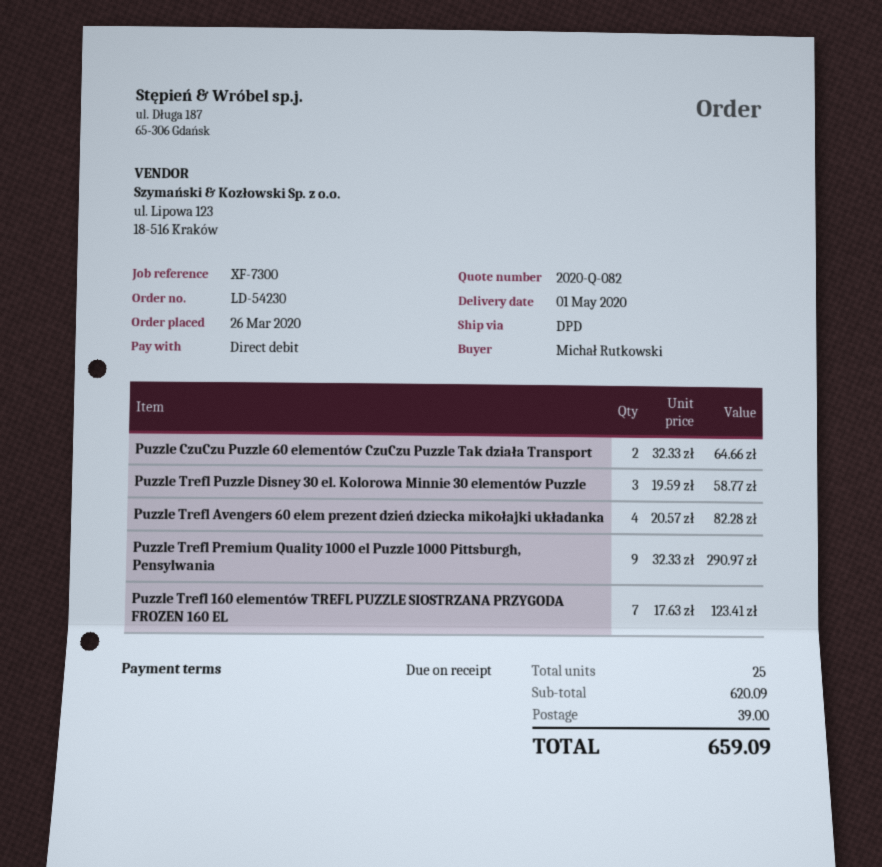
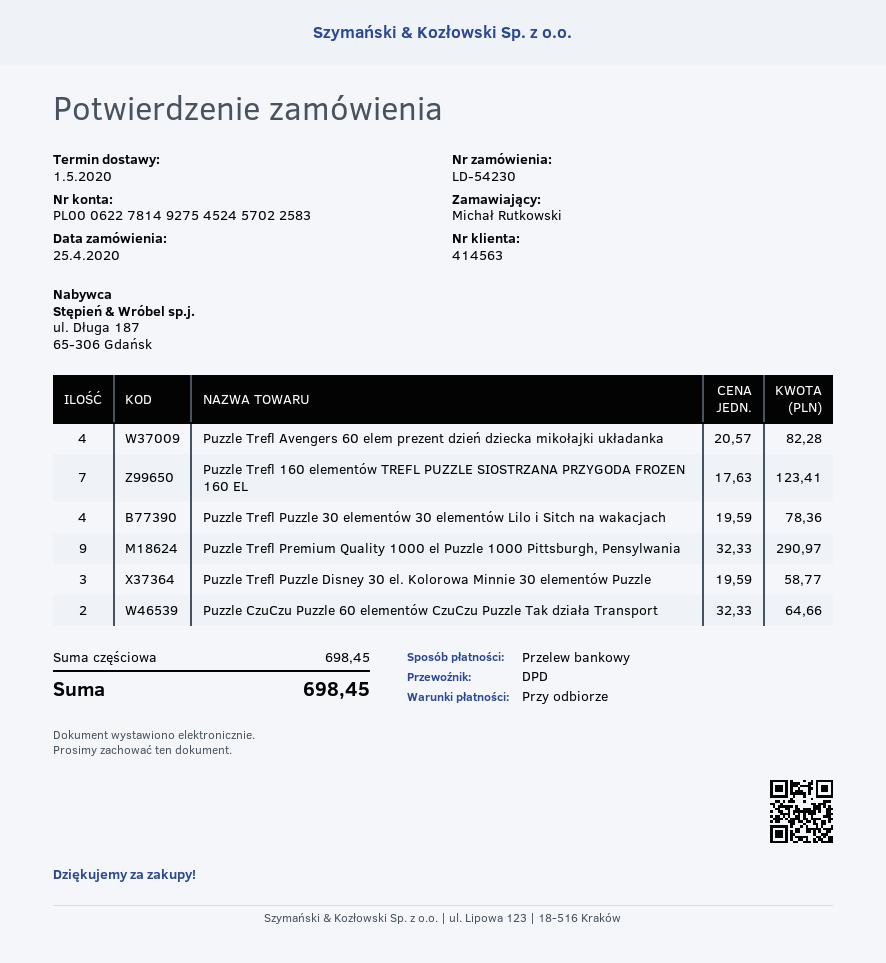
order date: 2020-03-26 -> 2020-04-25
payment method: direct debit -> bank transfer
Puzzle Trefl Puzzle 30 elementów 30 elementów Lilo i Sitch na wakacjach: none -> 4 x 19.59 = 78.36
subtotal: 620.09 -> 698.45
shipping: 39.00 -> none
total: 659.09 -> 698.45

